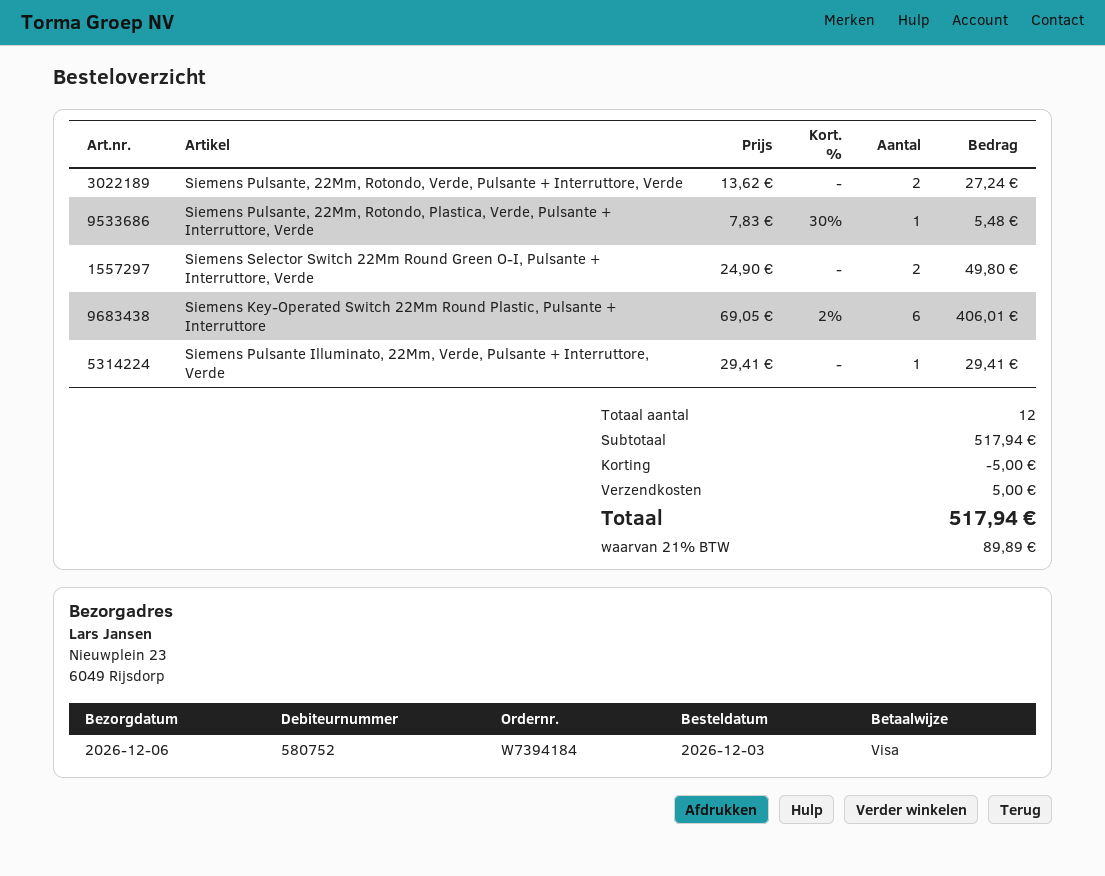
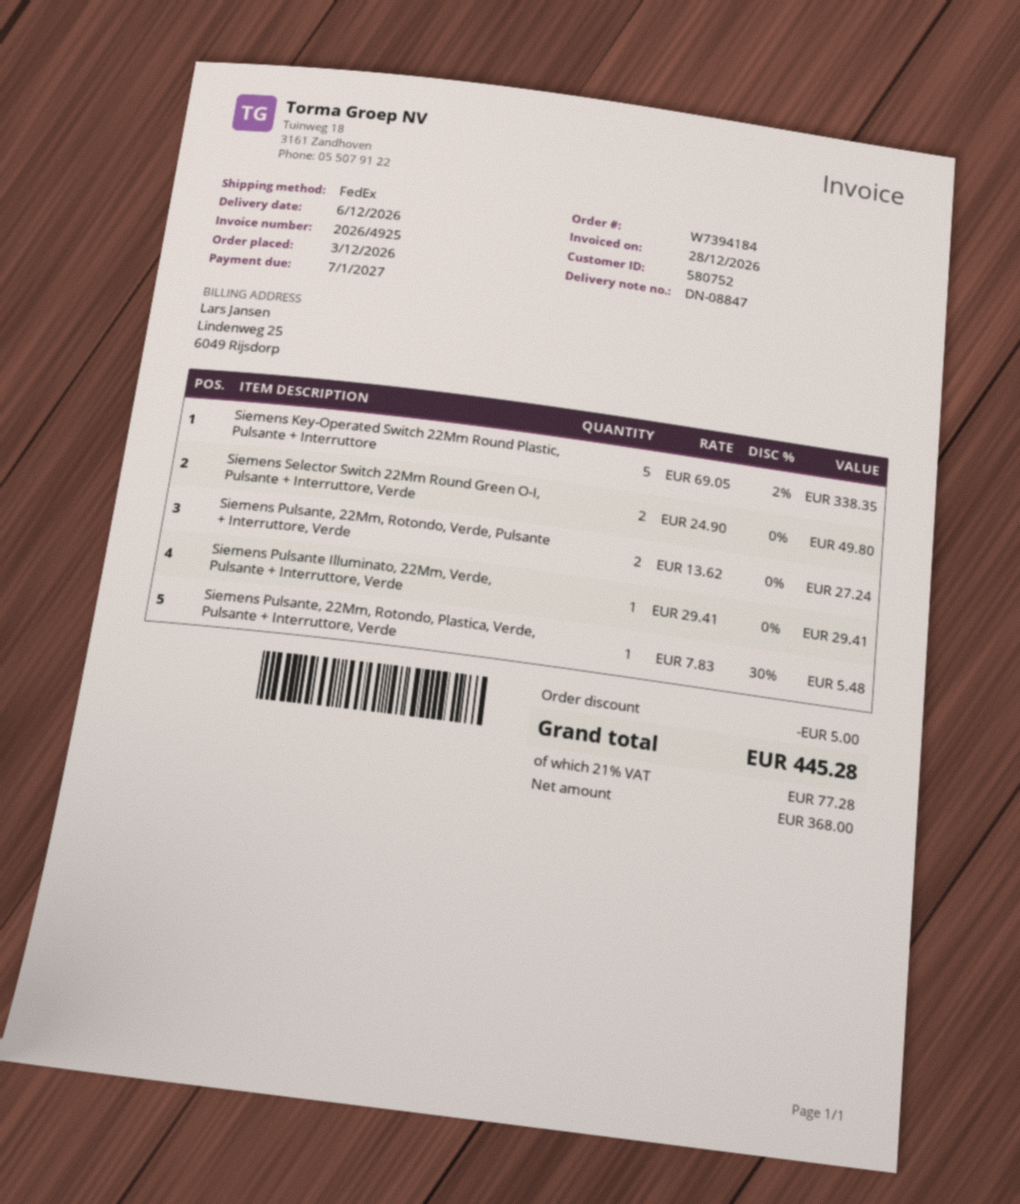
Siemens Key-Operated Switch 22Mm Round Plastic, Pulsante + Interruttore: 6 x 69.05 - 2% = 406.01 -> 5 x 69.05 - 2% = 338.35
shipping: 5.00 -> none
tax: 21% = 89.89 -> 21% = 77.28
total: 517.94 -> 445.28

